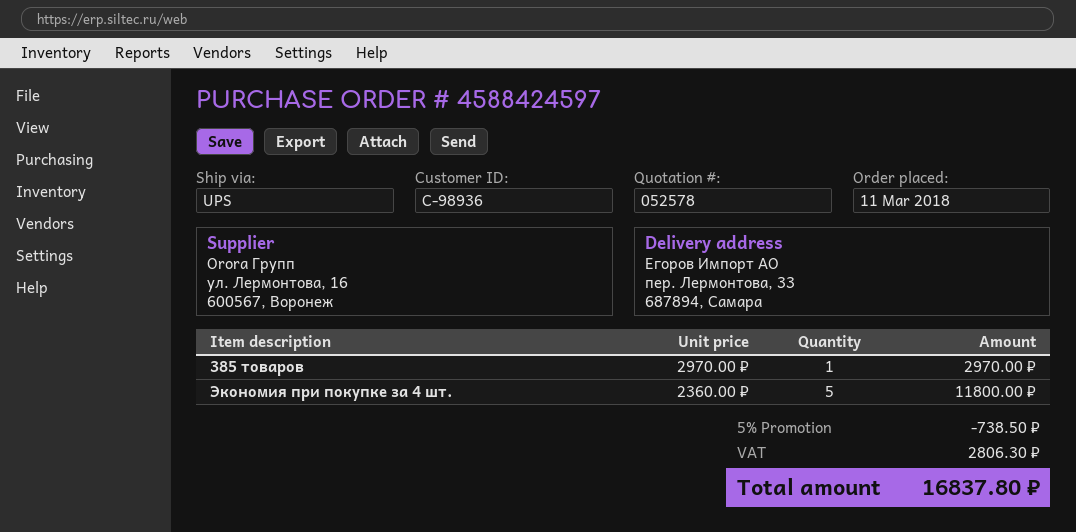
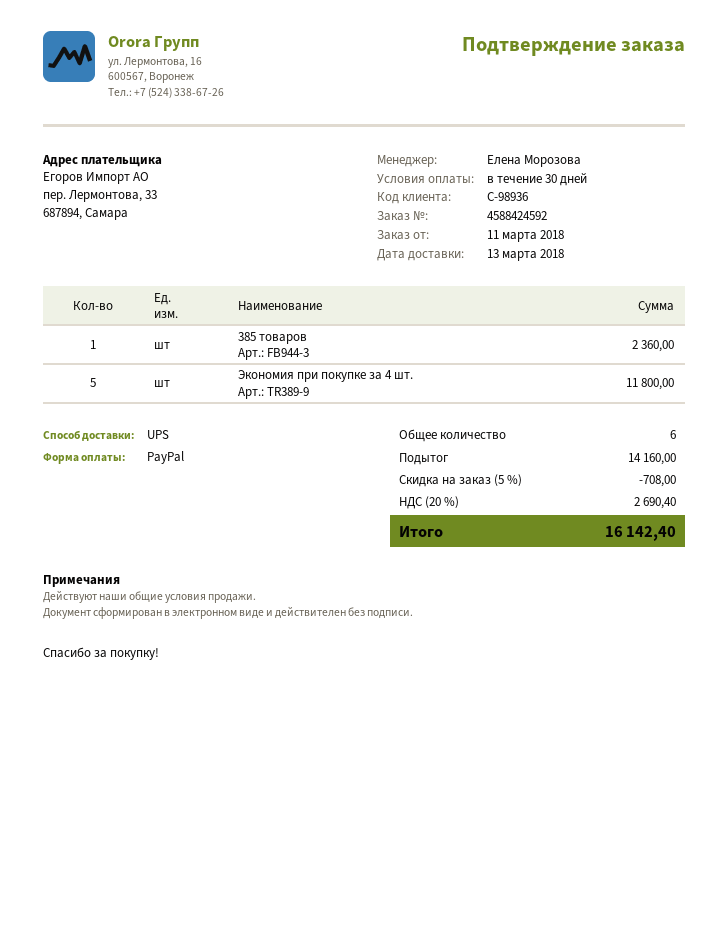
order number: 4588424597 -> 4588424592
385 товаров: 1 for 2970.00 -> 1 for 2360.00
discount: 5% = 738.50 -> 5% = 708.00
tax: 2806.30 -> 2690.40
total: 16837.80 -> 16142.40

